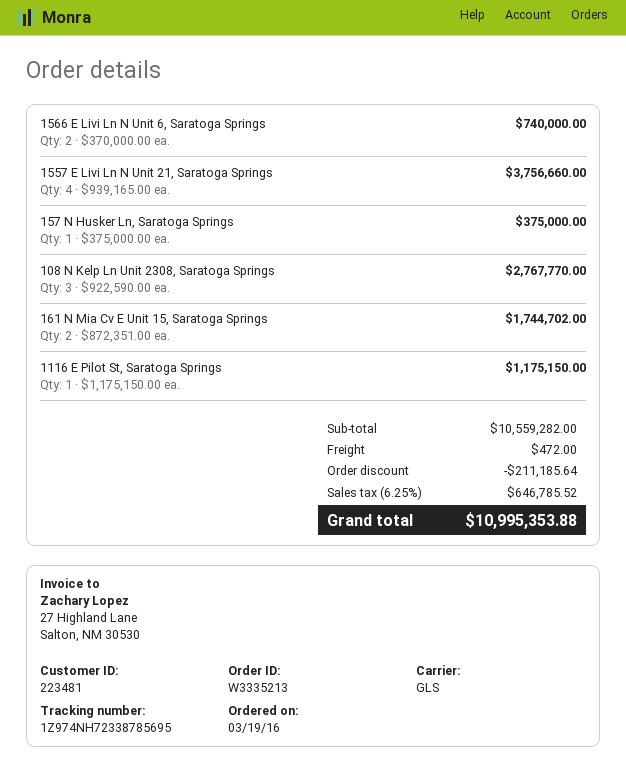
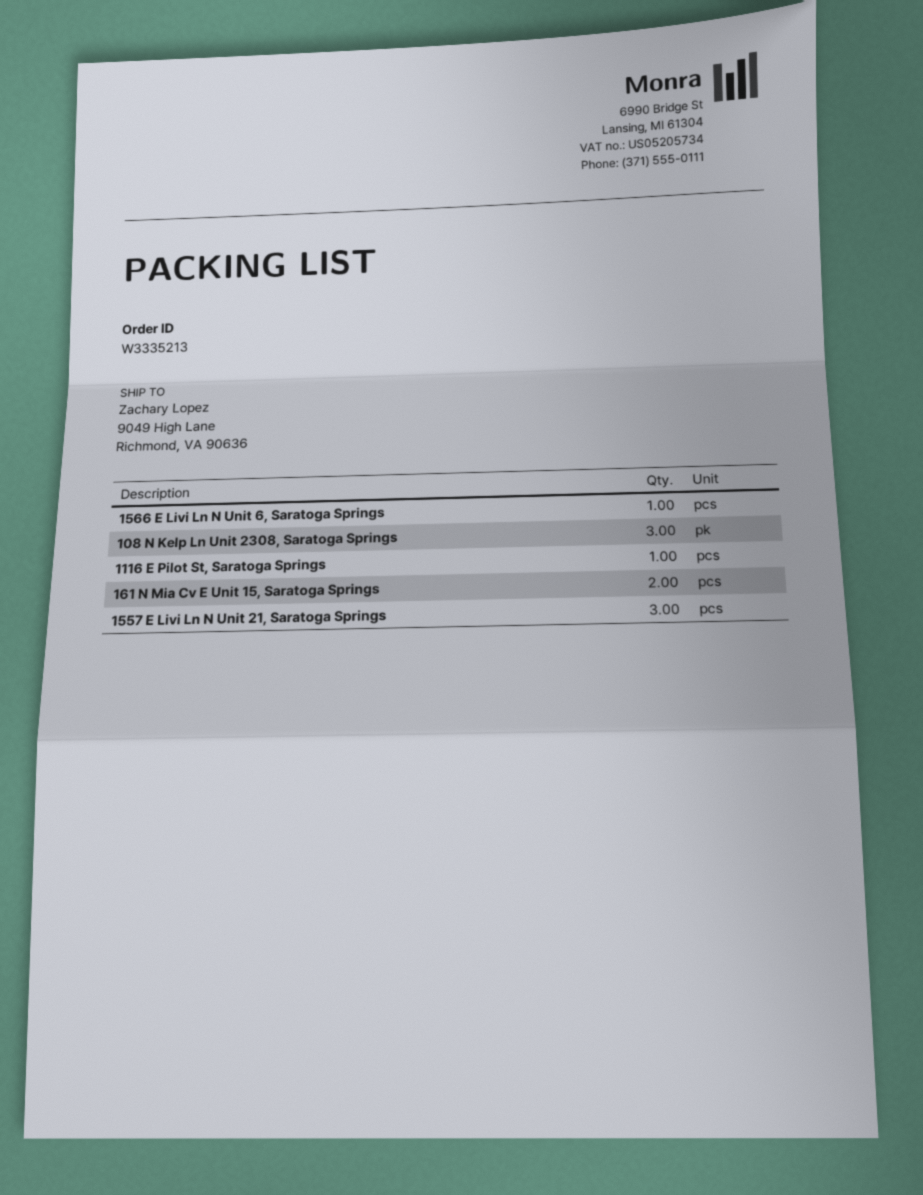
1566 E Livi Ln N Unit 6, Saratoga Springs: 2 -> 1
1557 E Livi Ln N Unit 21, Saratoga Springs: 4 -> 3
157 N Husker Ln, Saratoga Springs: 1 -> none

